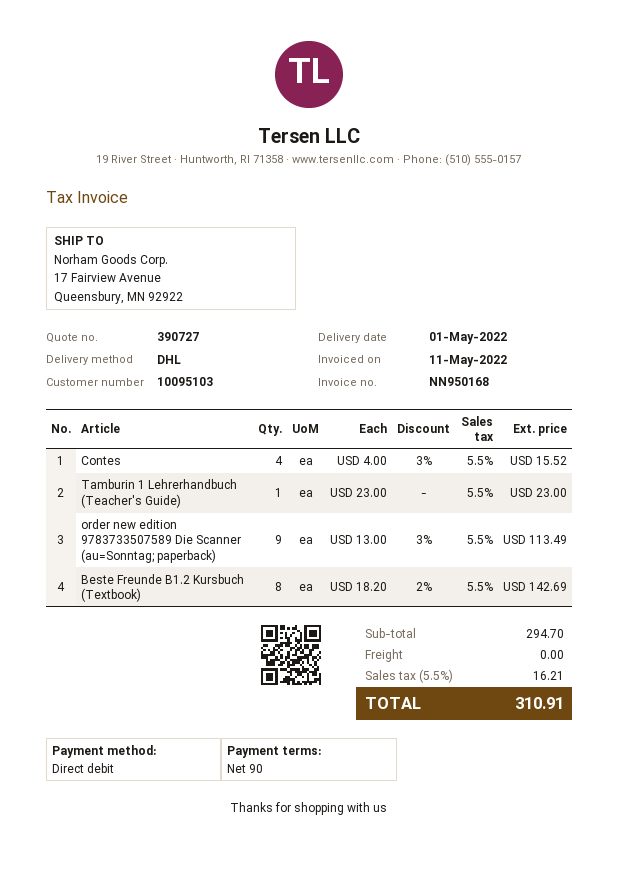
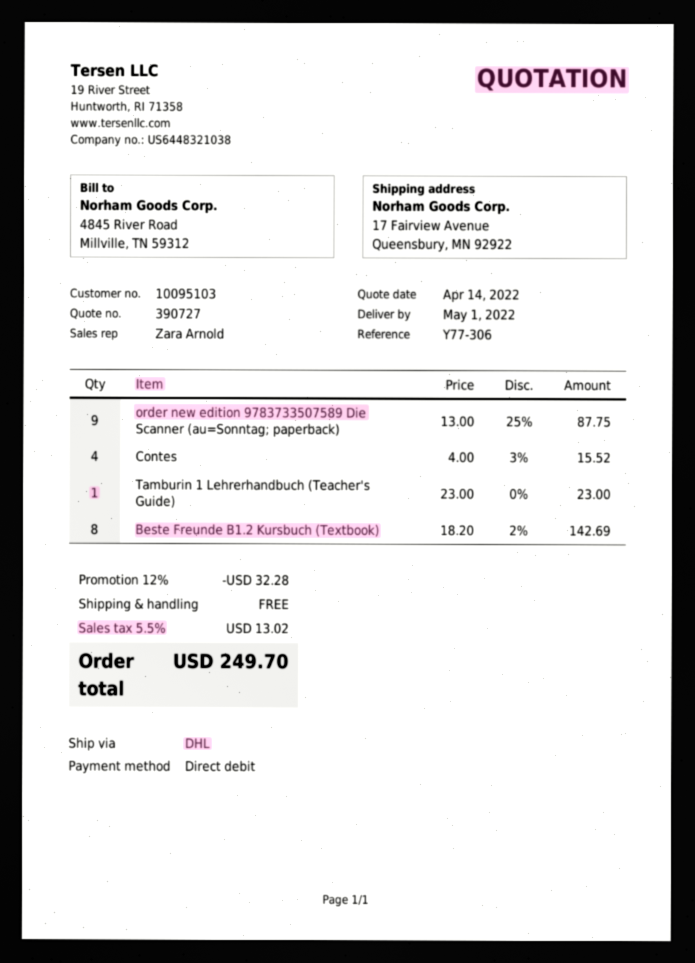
order new edition 9783733507589 Die Scanner (au=Sonntag; paperback): 9 x 13.00 - 3% = 113.49 -> 9 x 13.00 - 25% = 87.75
discount: none -> 12% = 32.28
tax: 5.5% = 16.21 -> 5.5% = 13.02
total: 310.91 -> 249.70

